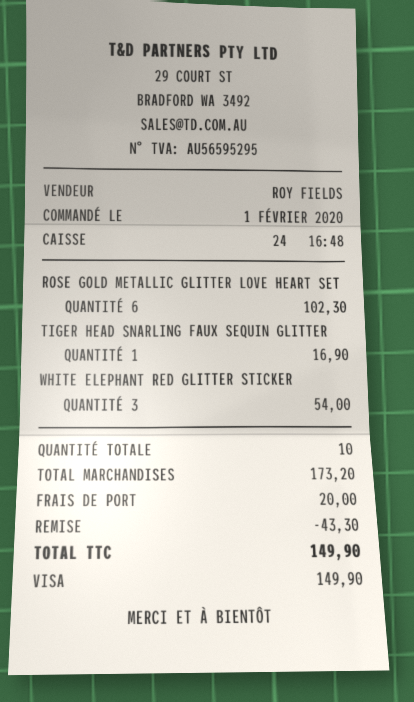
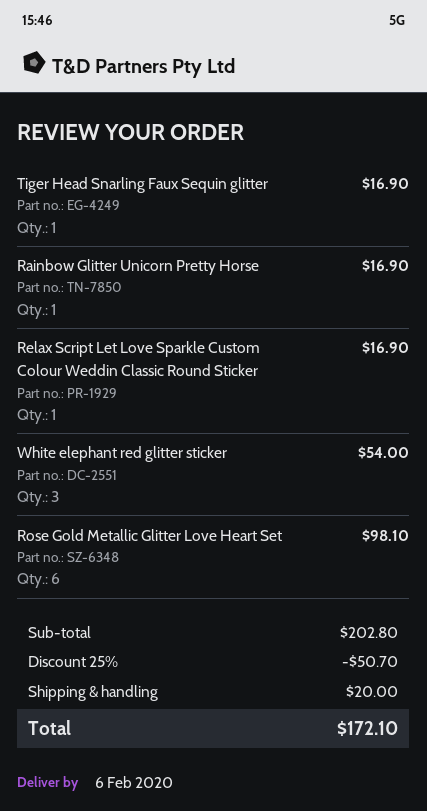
ROSE GOLD METALLIC GLITTER LOVE HEART SET: 6 for 102.30 -> 6 for 98.10
Rainbow Glitter Unicorn Pretty Horse: none -> 1 for 16.90
Relax Script Let Love Sparkle Custom Colour Weddin Classic Round Sticker: none -> 1 for 16.90
subtotal: 173.20 -> 202.80
discount: 43.30 -> 50.70
total: 149.90 -> 172.10

